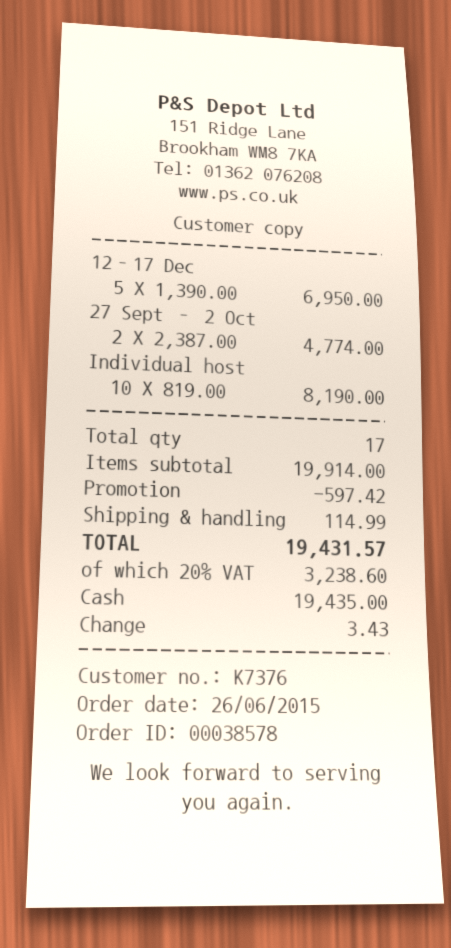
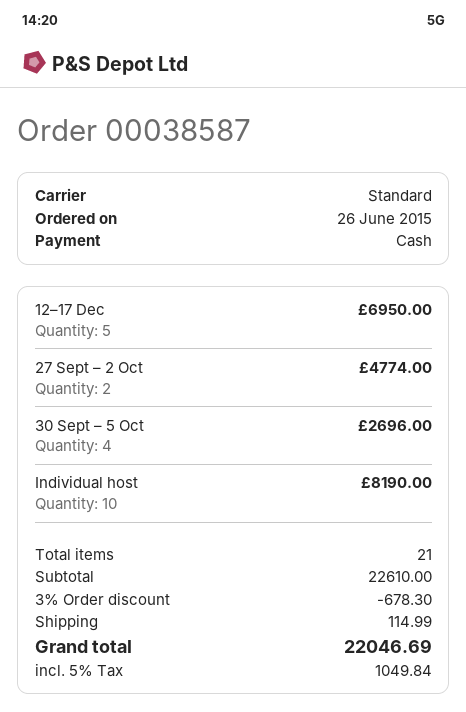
order number: 00038578 -> 00038587
30 Sept – 5 Oct: none -> 4 for 2696.00
total quantity: 17 -> 21
subtotal: 19914.00 -> 22610.00
discount: 597.42 -> 678.30
tax: 20% = 3238.60 -> 5% = 1049.84
total: 19431.57 -> 22046.69

